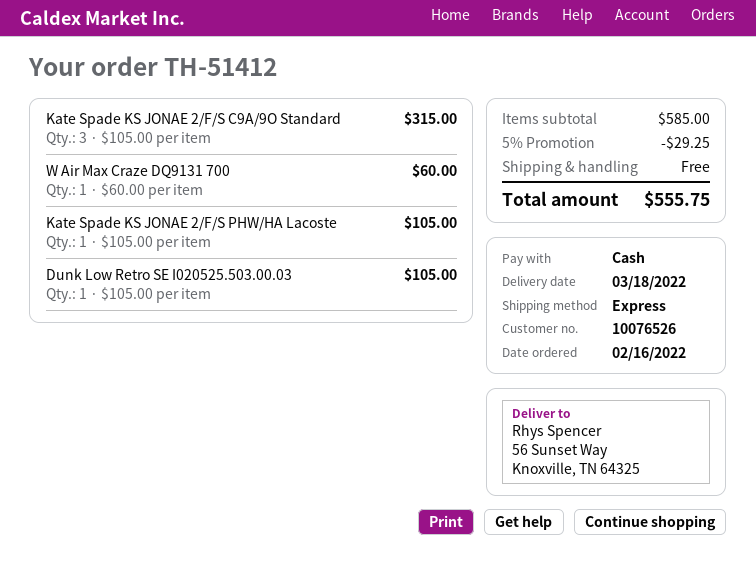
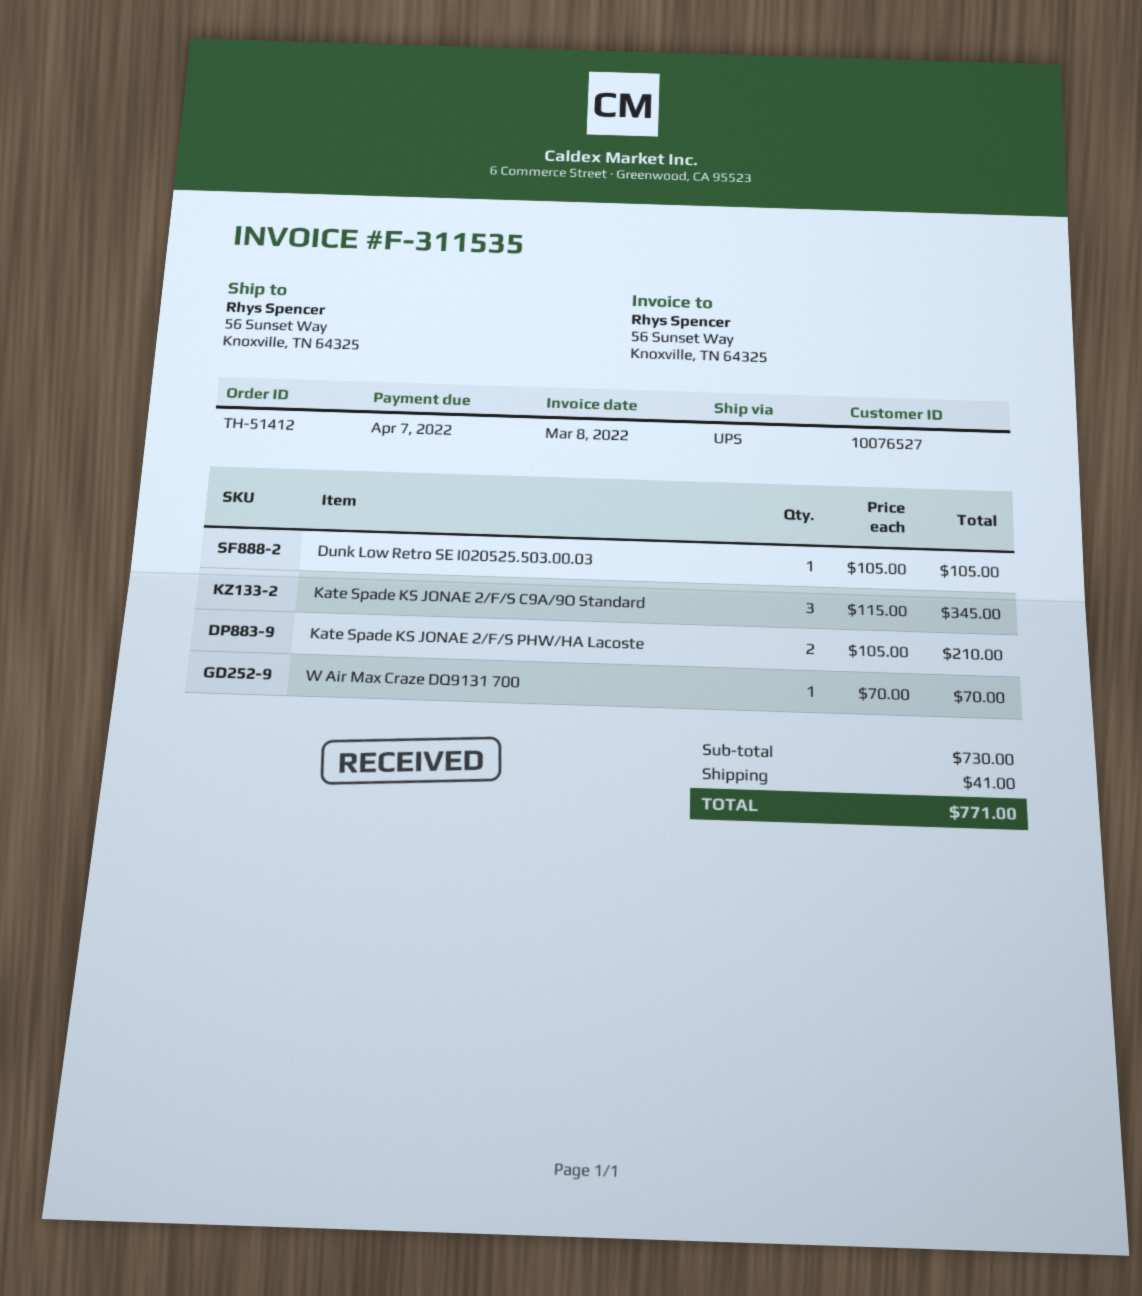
customer number: 10076526 -> 10076527
shipping method: express -> UPS
Kate Spade KS JONAE 2/F/S C9A/9O Standard: 3 x 105.00 = 315.00 -> 3 x 115.00 = 345.00
W Air Max Craze DQ9131 700: 1 x 60.00 = 60.00 -> 1 x 70.00 = 70.00
Kate Spade KS JONAE 2/F/S PHW/HA Lacoste: 1 x 105.00 = 105.00 -> 2 x 105.00 = 210.00
subtotal: 585.00 -> 730.00
discount: 5% = 29.25 -> none
shipping: 0.00 -> 41.00
total: 555.75 -> 771.00

